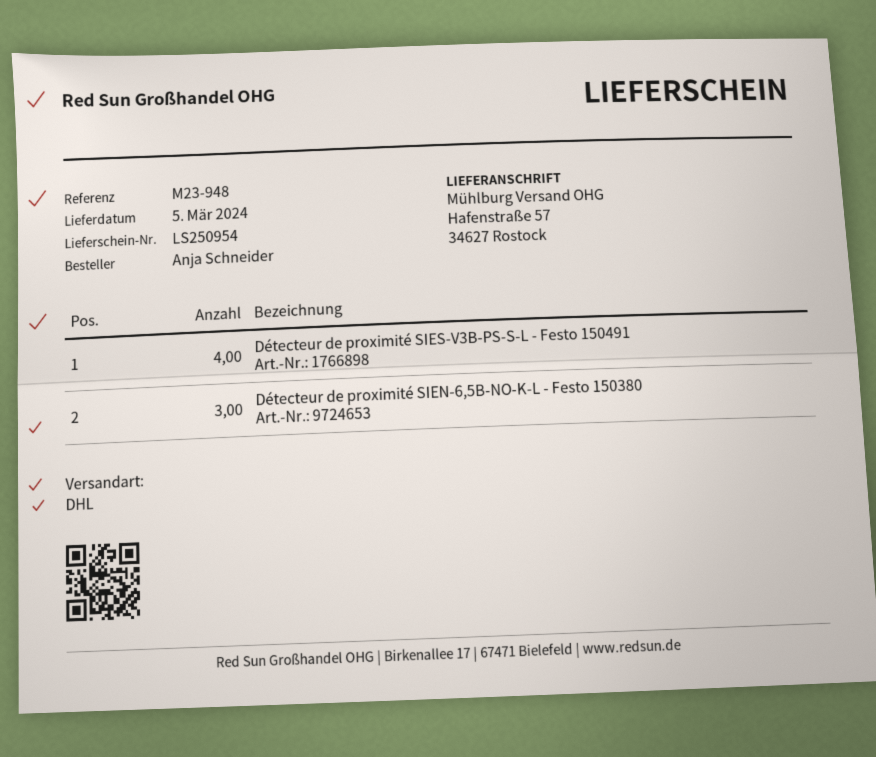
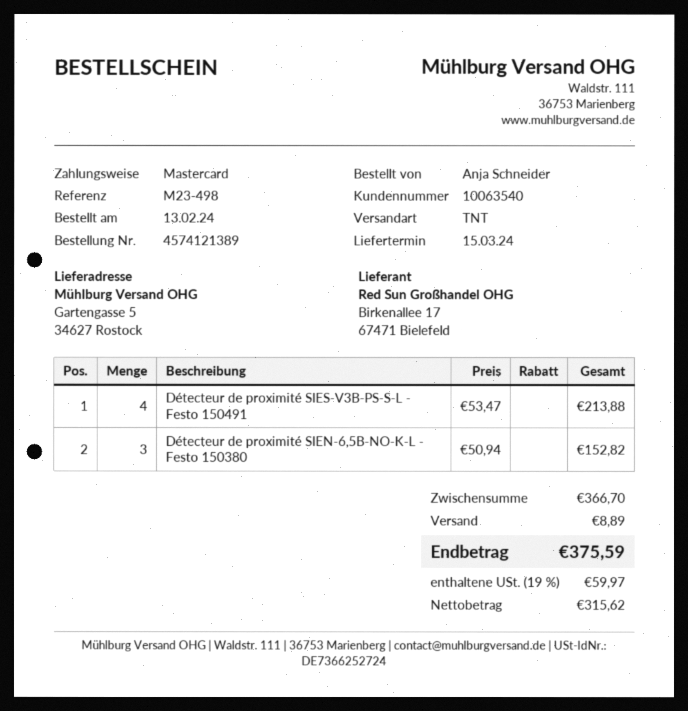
delivery date: 2024-03-05 -> 2024-03-15
reference: M23-948 -> M23-498
shipping method: DHL -> TNT
ship to: Hafenstraße 57, 34627 Rostock -> Gartengasse 5, 34627 Rostock

